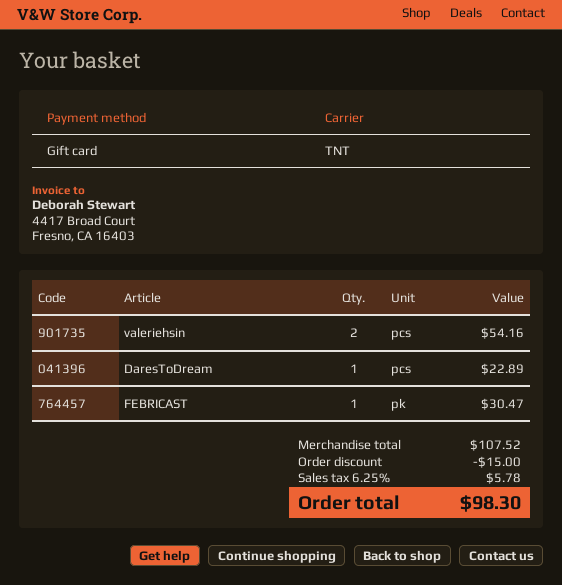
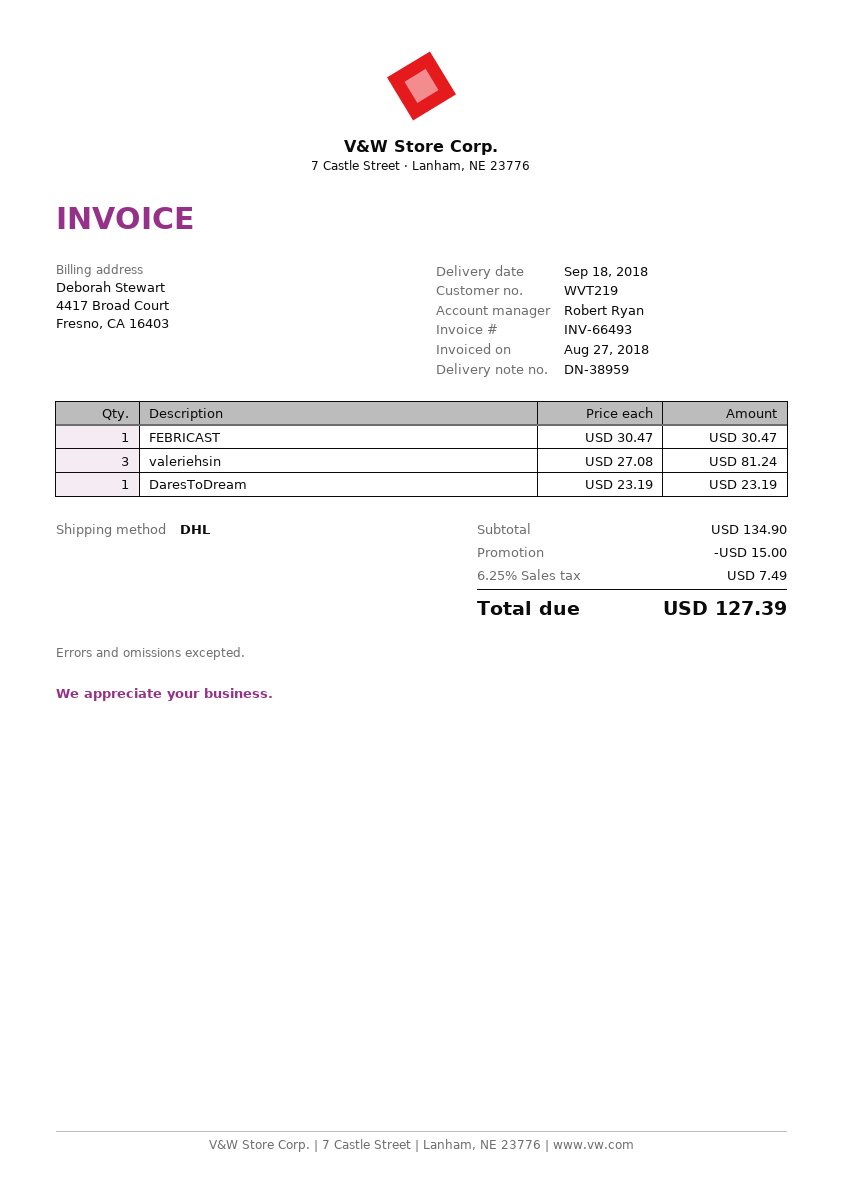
shipping method: TNT -> DHL
valeriehsin: 2 for 54.16 -> 3 for 81.24
DaresToDream: 1 for 22.89 -> 1 for 23.19
subtotal: 107.52 -> 134.90
tax: 6.25% = 5.78 -> 6.25% = 7.49
total: 98.30 -> 127.39

